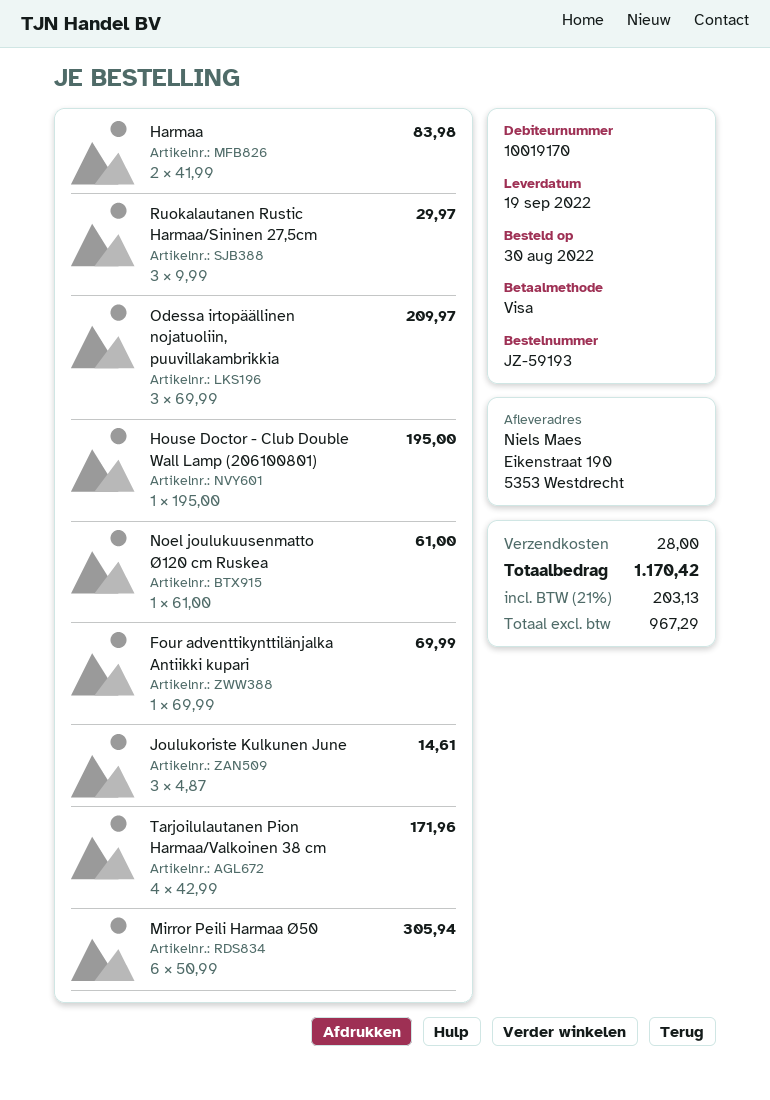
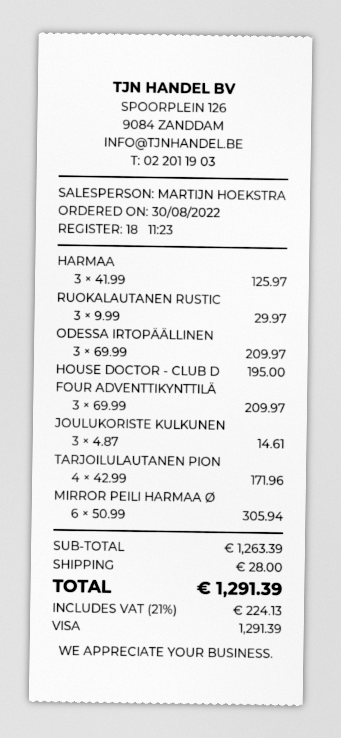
Harmaa: 2 x 41.99 = 83.98 -> 3 x 41.99 = 125.97
Noel joulukuusenmatto Ø120 cm Ruskea: 1 x 61.00 = 61.00 -> none
Four adventtikynttilänjalka Antiikki kupari: 1 x 69.99 = 69.99 -> 3 x 69.99 = 209.97
tax: 21% = 203.13 -> 21% = 224.13
total: 1170.42 -> 1291.39

